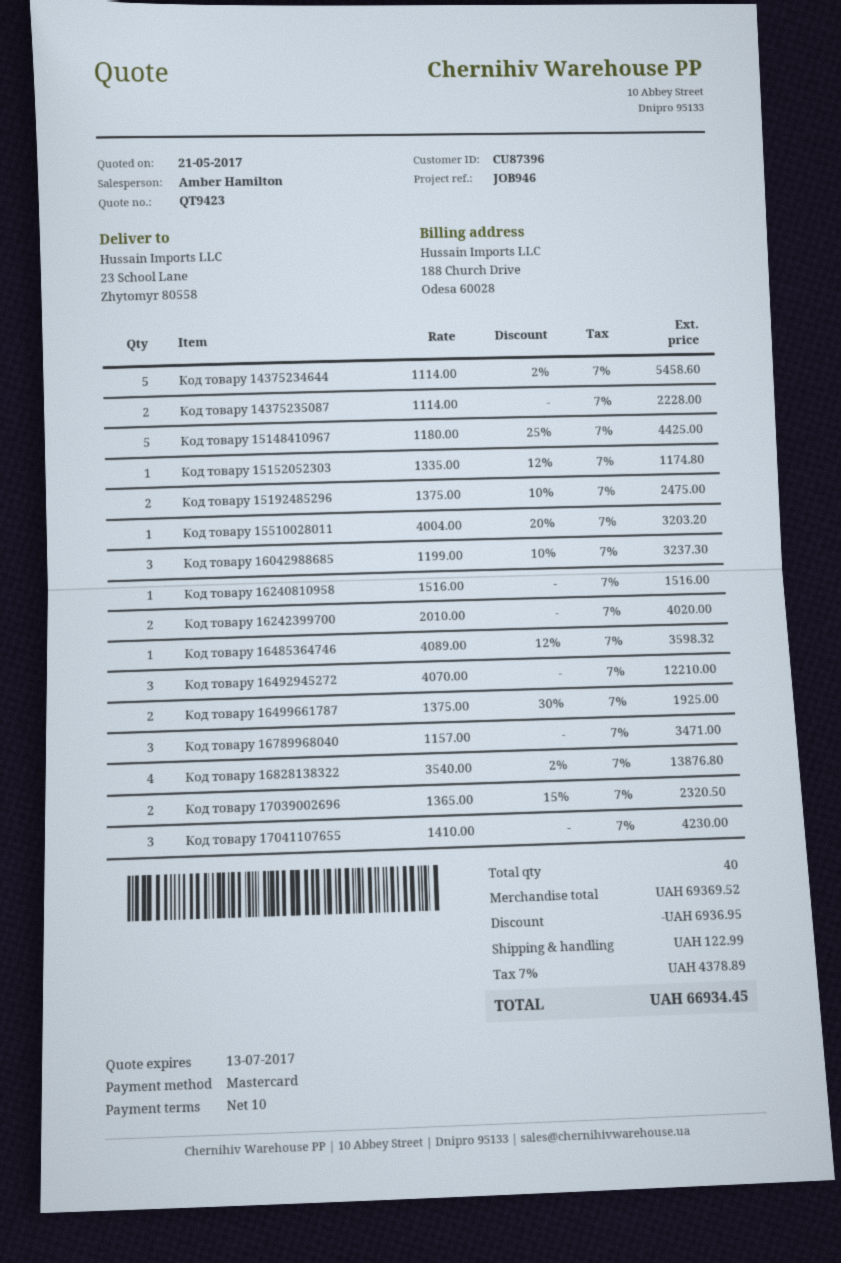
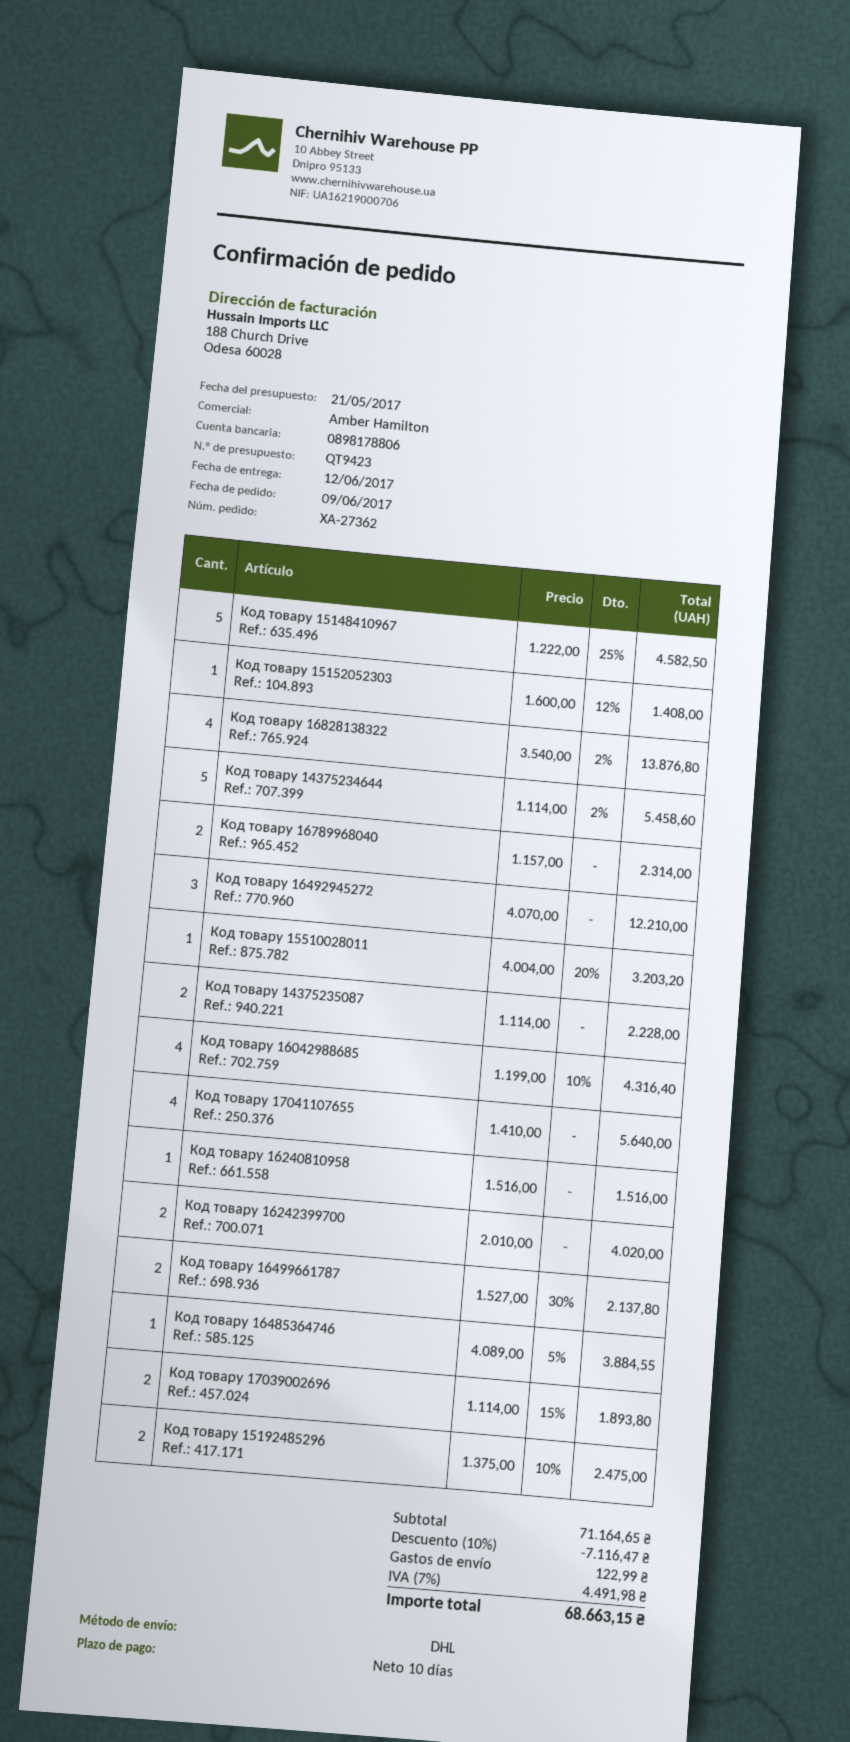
Код товару 15148410967: 5 x 1180.00 - 25% = 4425.00 -> 5 x 1222.00 - 25% = 4582.50
Код товару 15152052303: 1 x 1335.00 - 12% = 1174.80 -> 1 x 1600.00 - 12% = 1408.00
Код товару 16042988685: 3 x 1199.00 - 10% = 3237.30 -> 4 x 1199.00 - 10% = 4316.40
Код товару 16485364746: 1 x 4089.00 - 12% = 3598.32 -> 1 x 4089.00 - 5% = 3884.55
Код товару 16499661787: 2 x 1375.00 - 30% = 1925.00 -> 2 x 1527.00 - 30% = 2137.80
Код товару 16789968040: 3 x 1157.00 = 3471.00 -> 2 x 1157.00 = 2314.00
Код товару 17039002696: 2 x 1365.00 - 15% = 2320.50 -> 2 x 1114.00 - 15% = 1893.80
Код товару 17041107655: 3 x 1410.00 = 4230.00 -> 4 x 1410.00 = 5640.00
subtotal: 69369.52 -> 71164.65
discount: 6936.95 -> 7116.47
tax: 7% = 4378.89 -> 7% = 4491.98
total: 66934.45 -> 68663.15

